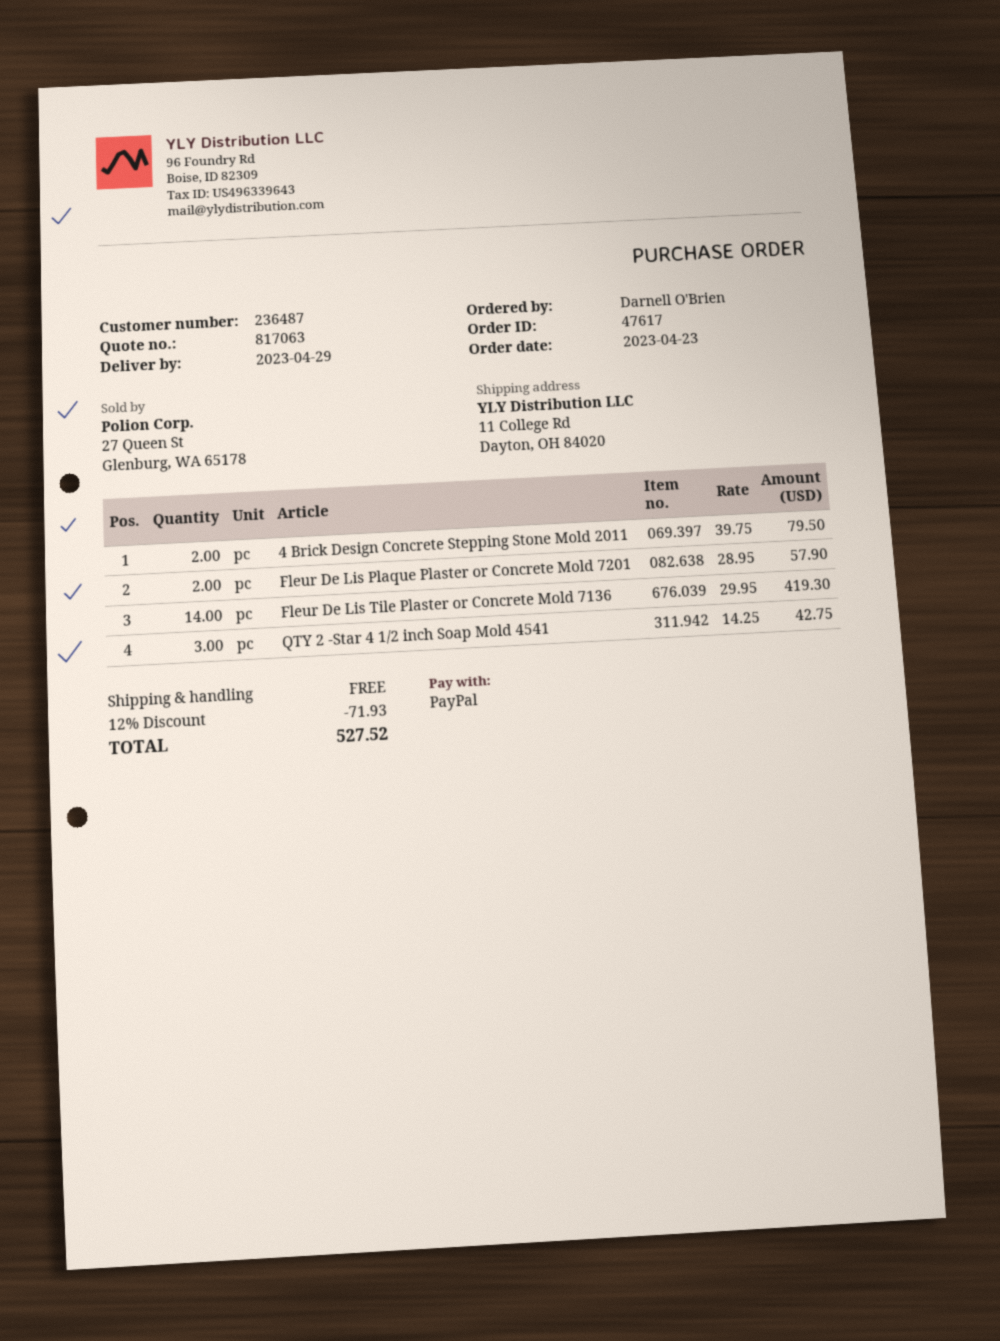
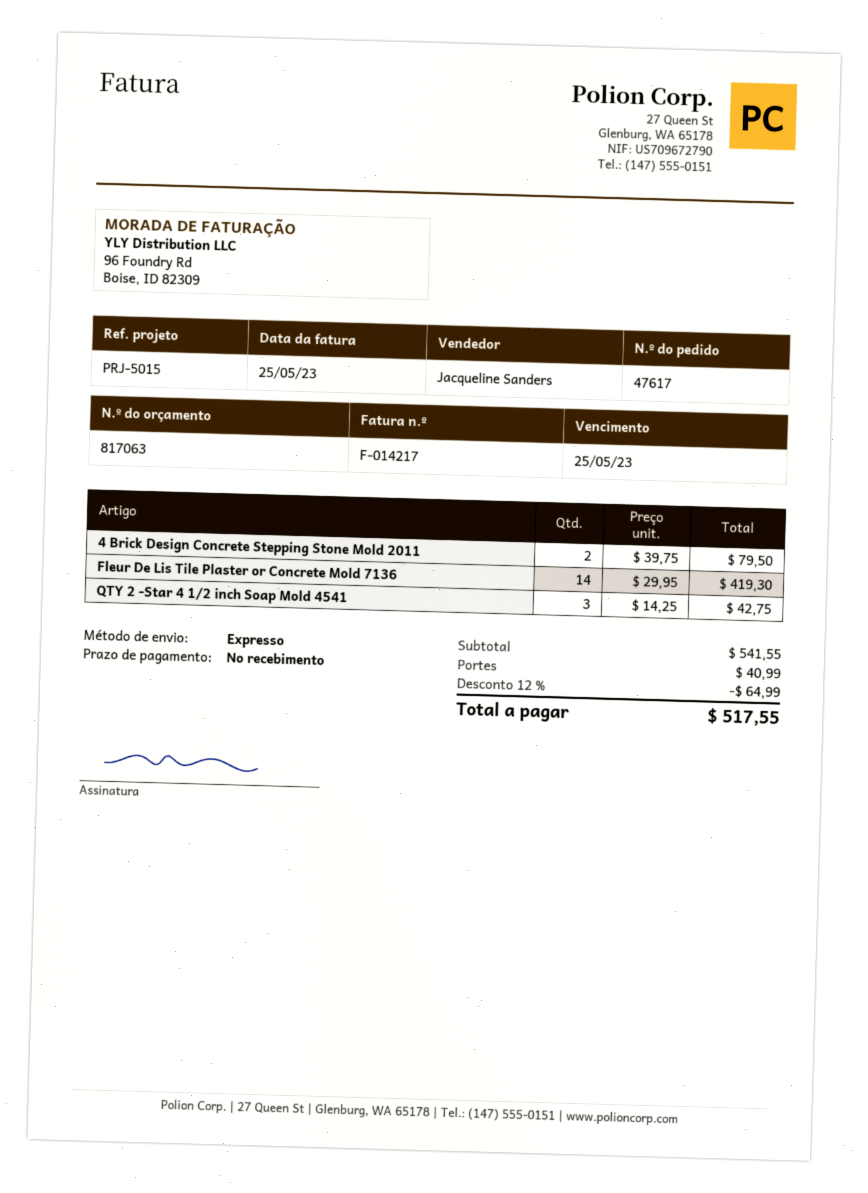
Fleur De Lis Plaque Plaster or Concrete Mold 7201: 2 x 28.95 = 57.90 -> none
discount: 12% = 71.93 -> 12% = 64.99
shipping: 0.00 -> 40.99
total: 527.52 -> 517.55

